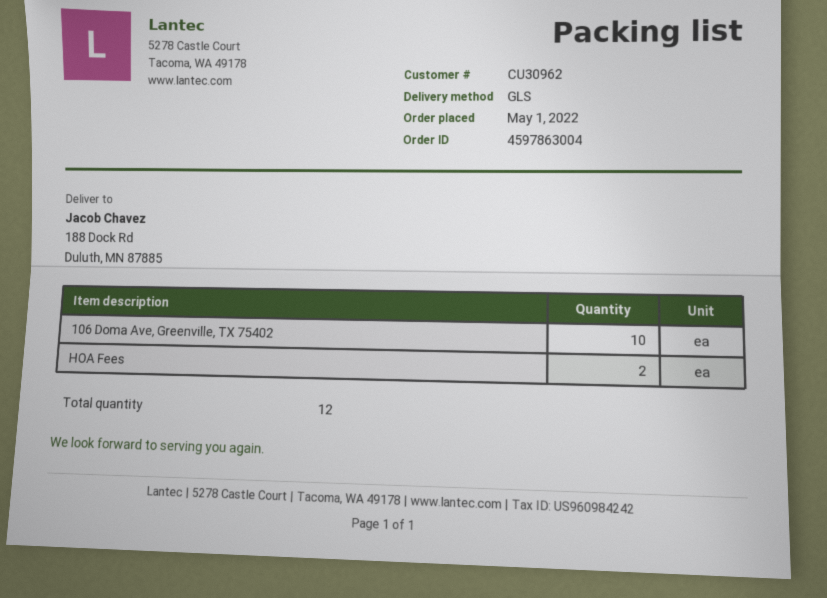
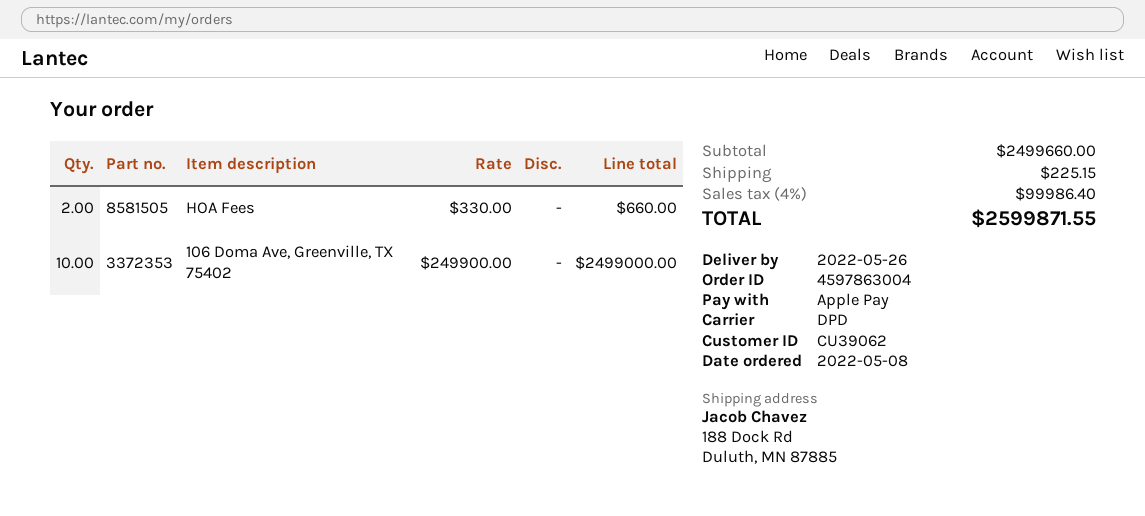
order date: 2022-05-01 -> 2022-05-08
customer number: CU30962 -> CU39062
shipping method: GLS -> DPD

